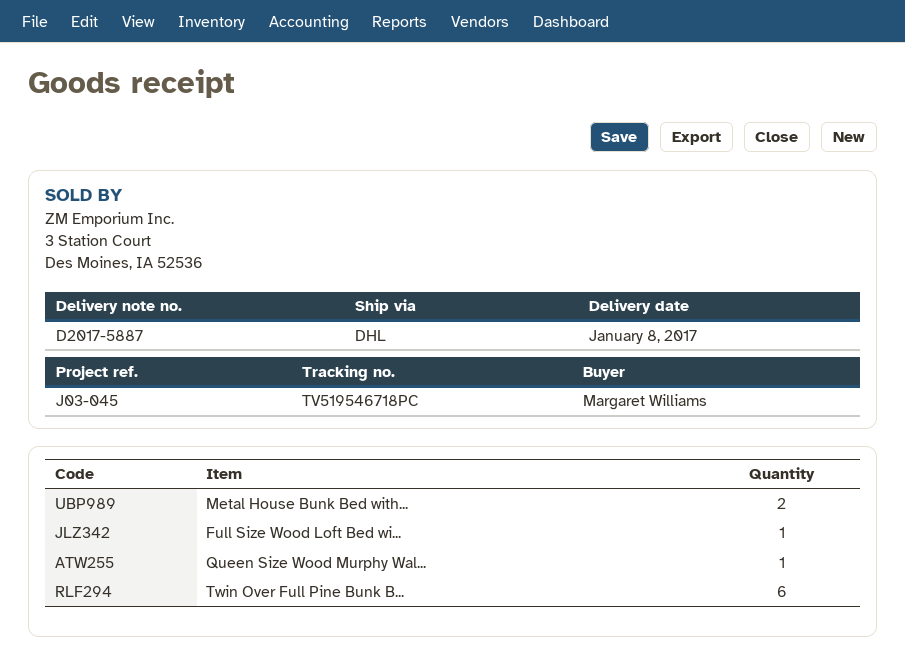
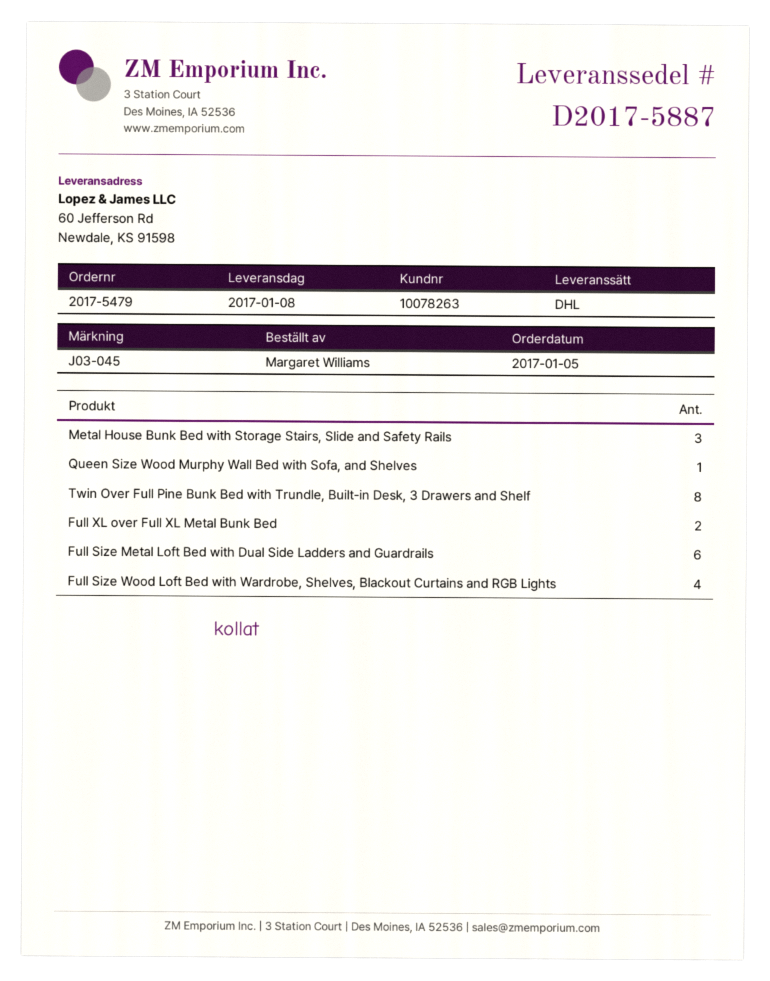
Metal House Bunk Bed with...: 2 -> 3
Full Size Wood Loft Bed wi...: 1 -> 4
Twin Over Full Pine Bunk B...: 6 -> 8
Full XL over Full XL Metal Bunk Bed: none -> 2
Full Size Metal Loft Bed with Dual Side Ladders and Guardrails: none -> 6

